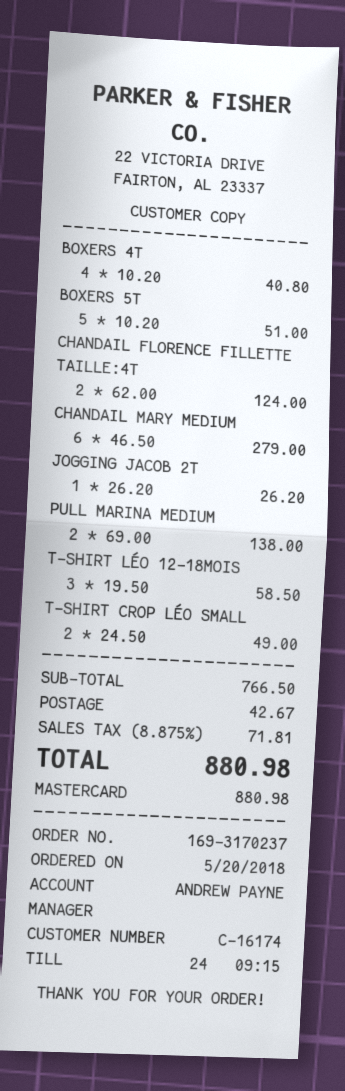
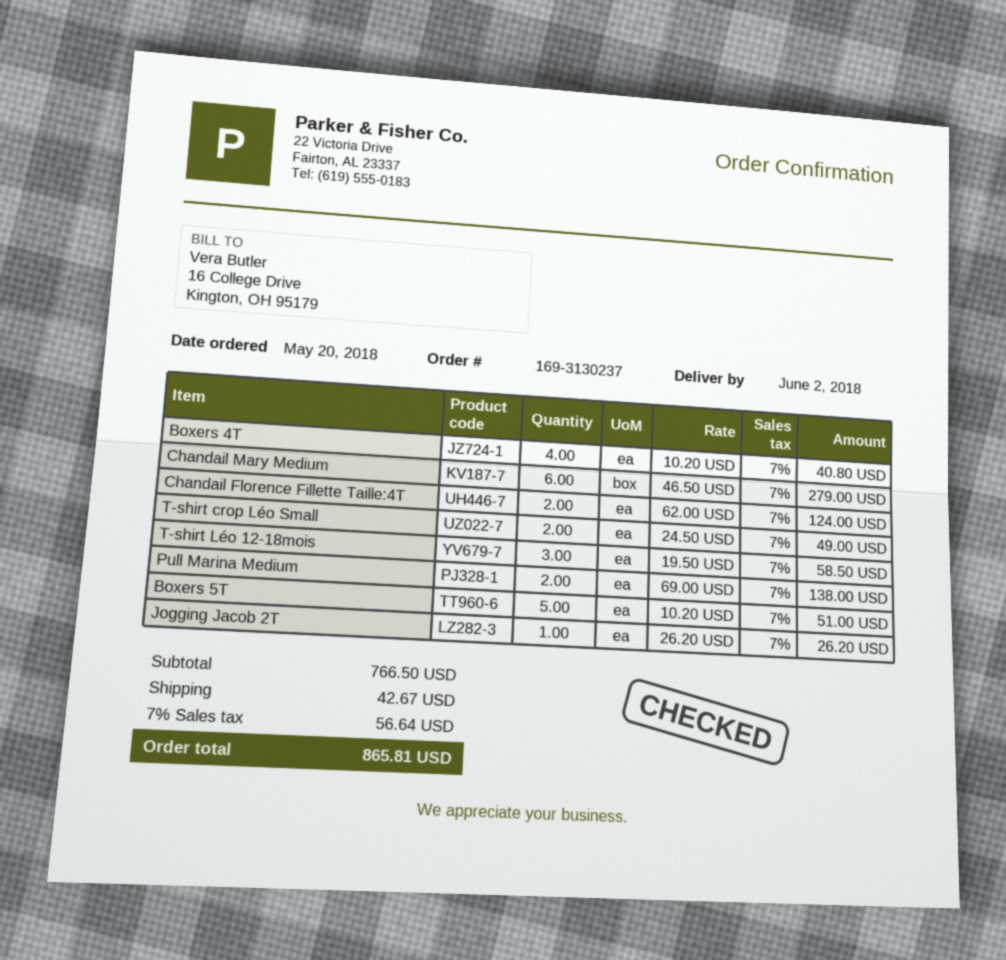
order number: 169-3170237 -> 169-3130237
tax: 8.875% = 71.81 -> 7% = 56.64
total: 880.98 -> 865.81

